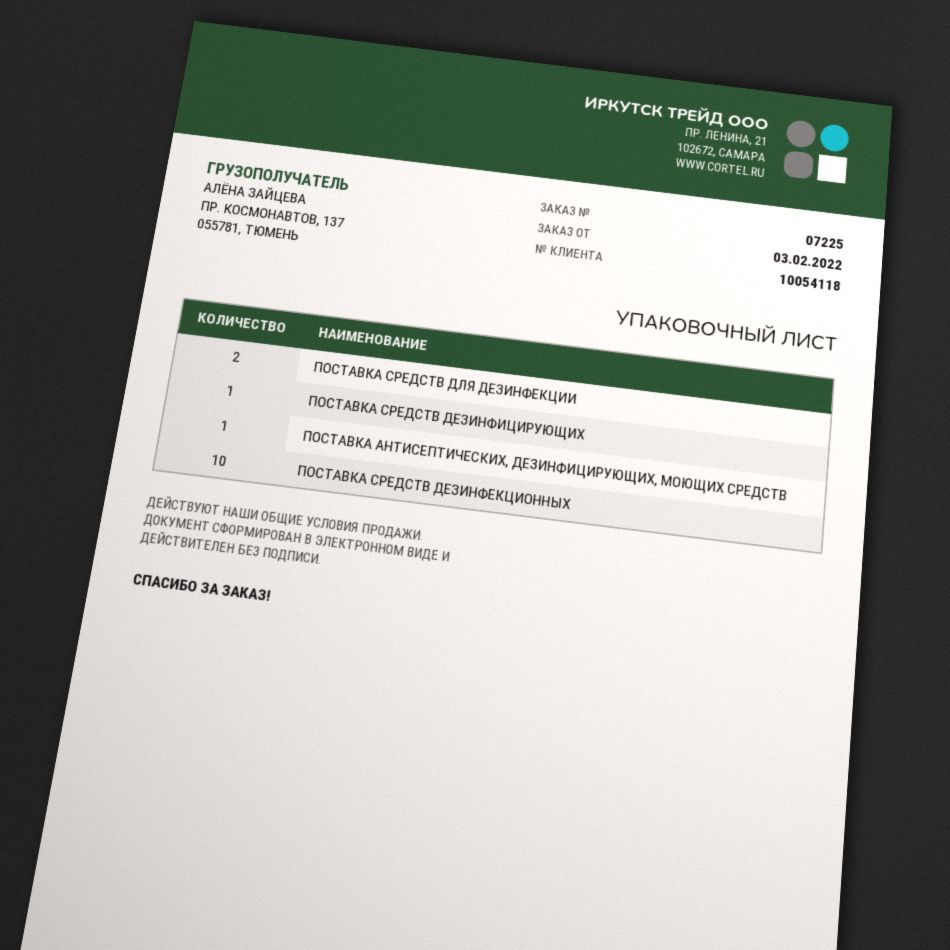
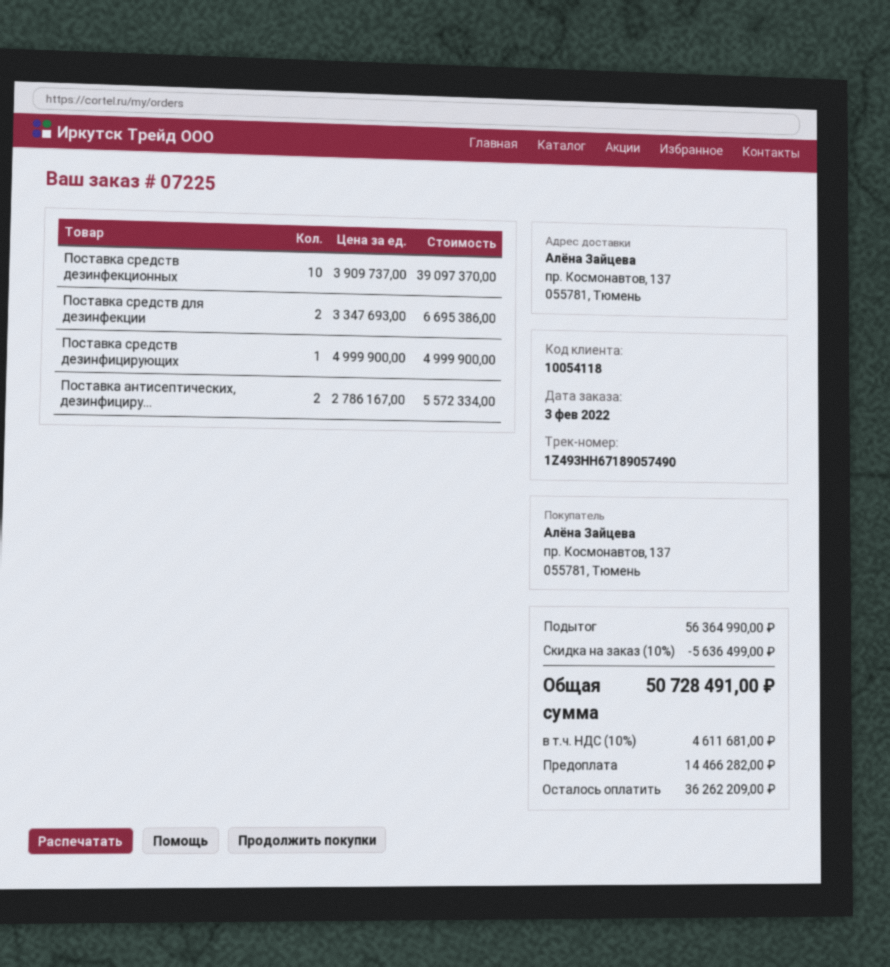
ПОСТАВКА АНТИСЕПТИЧЕСКИХ, ДЕЗИНФИЦИРУЮЩИХ, МОЮЩИХ СРЕДСТВ: 1 -> 2

